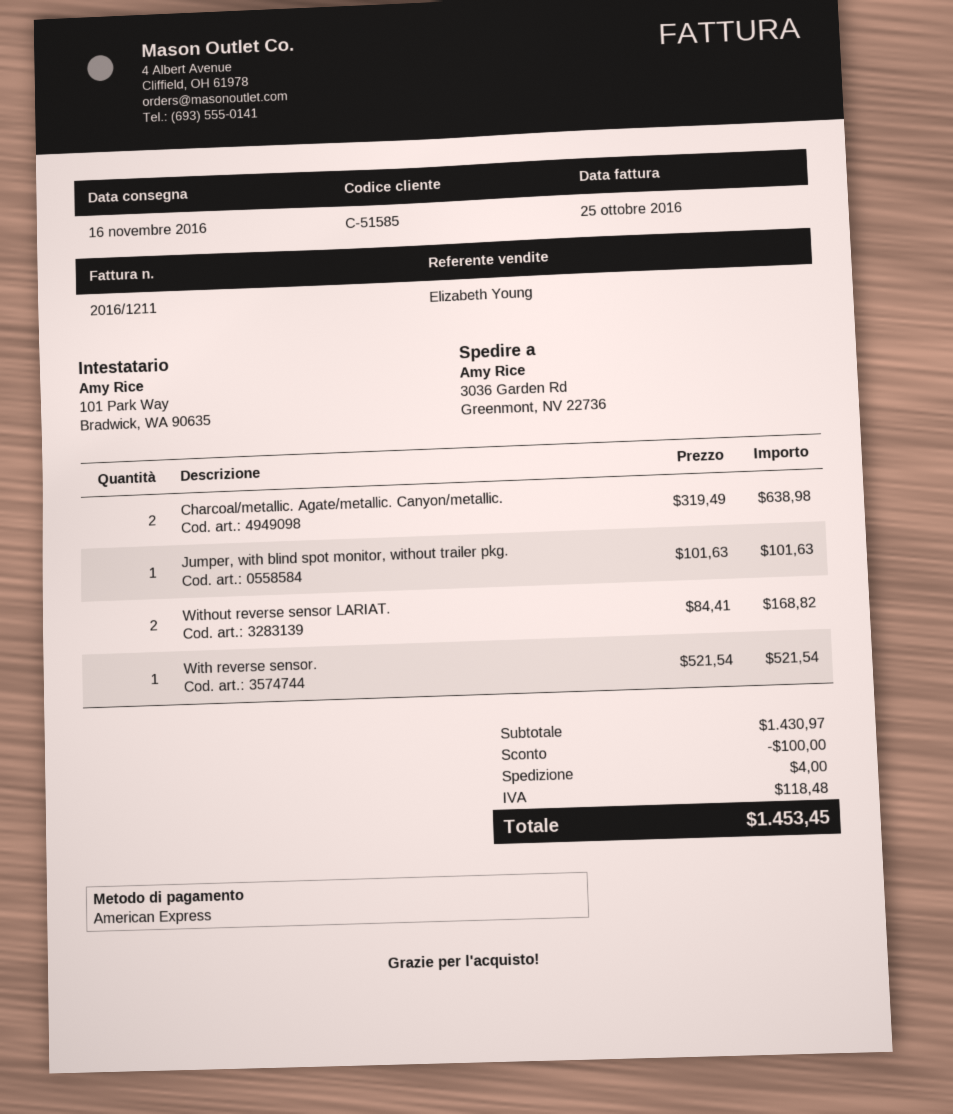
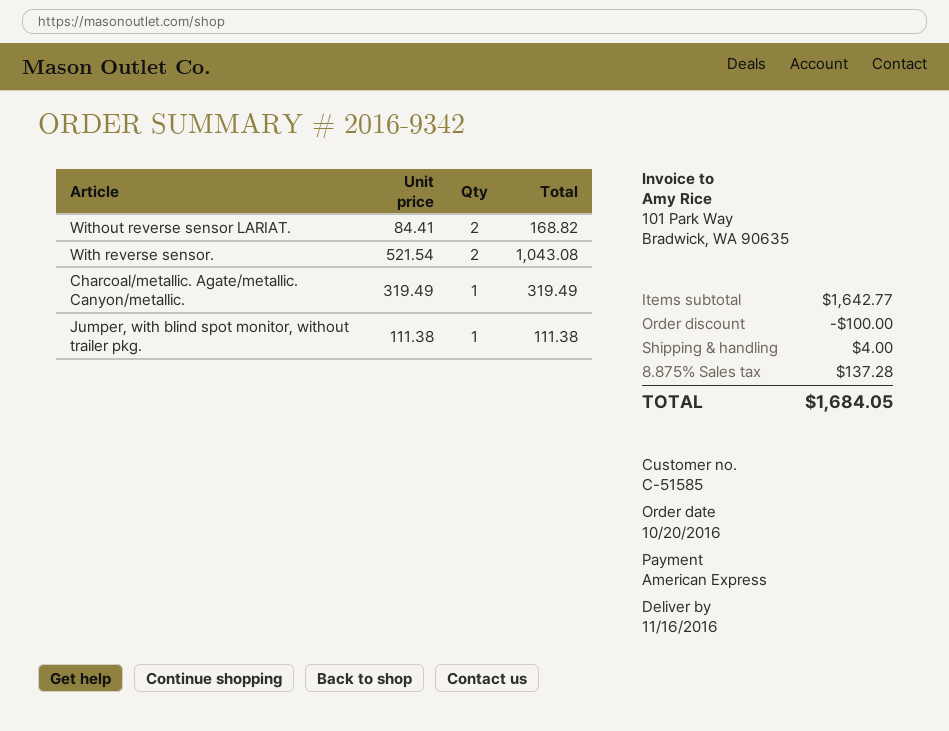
Charcoal/metallic. Agate/metallic. Canyon/metallic.: 2 x 319.49 = 638.98 -> 1 x 319.49 = 319.49
Jumper, with blind spot monitor, without trailer pkg.: 1 x 101.63 = 101.63 -> 1 x 111.38 = 111.38
With reverse sensor.: 1 x 521.54 = 521.54 -> 2 x 521.54 = 1043.08
subtotal: 1430.97 -> 1642.77
tax: 118.48 -> 137.28
total: 1453.45 -> 1684.05

